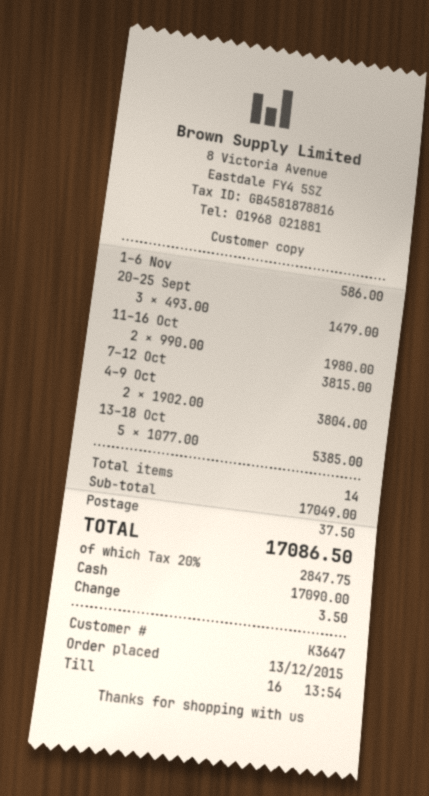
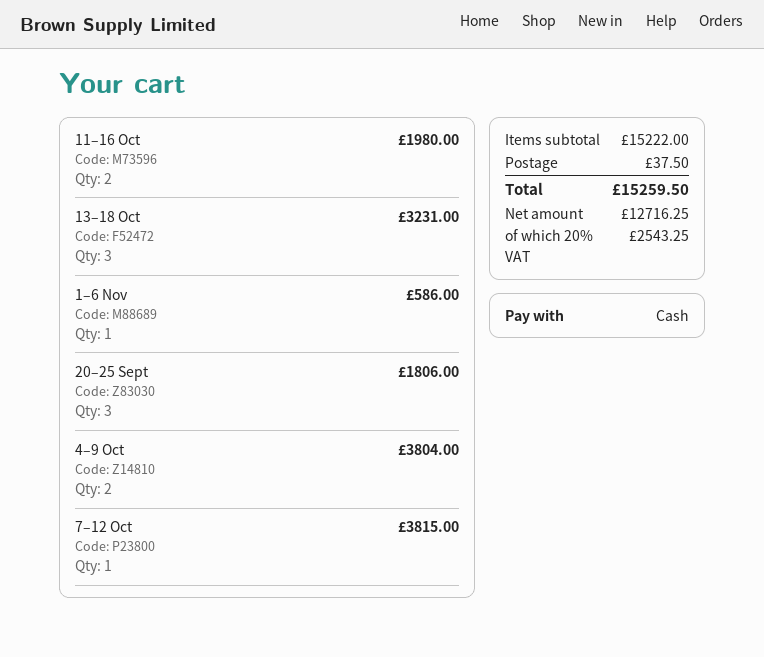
20–25 Sept: 3 for 1479.00 -> 3 for 1806.00
13–18 Oct: 5 for 5385.00 -> 3 for 3231.00
subtotal: 17049.00 -> 15222.00
tax: 20% = 2847.75 -> 20% = 2543.25
total: 17086.50 -> 15259.50

